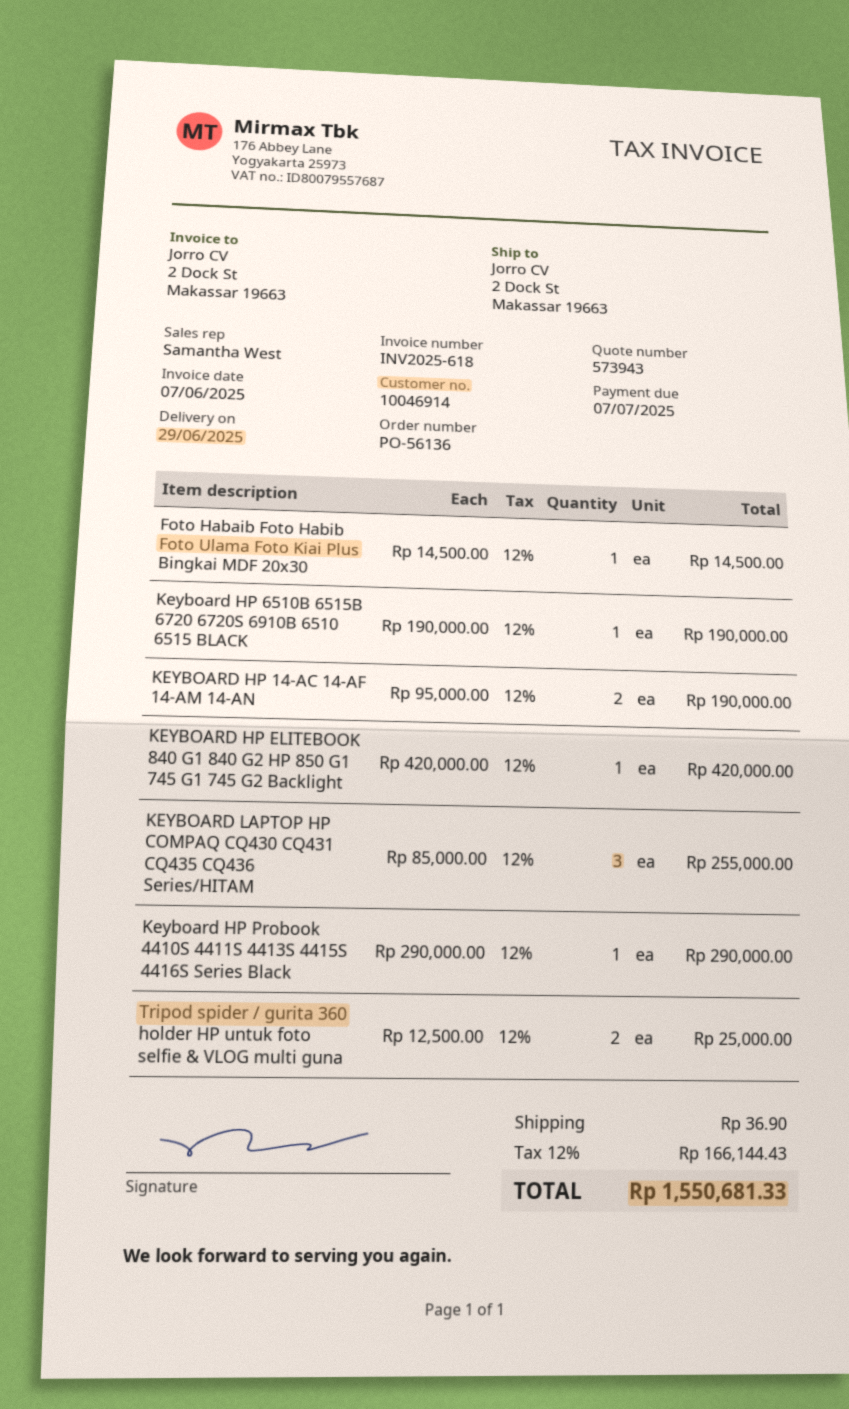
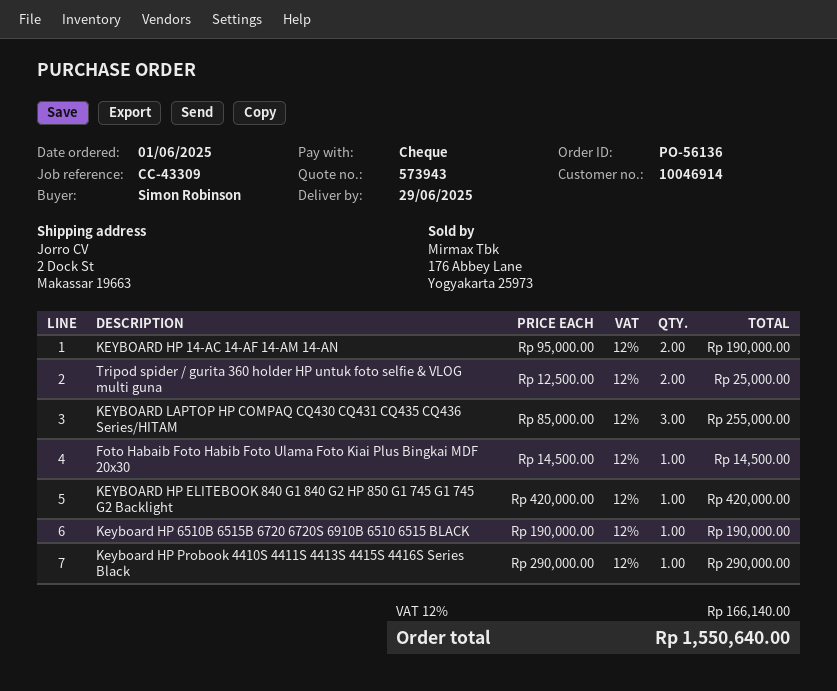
shipping: 36.90 -> none
tax: 12% = 166144.43 -> 12% = 166140.00
total: 1550681.33 -> 1550640.00

